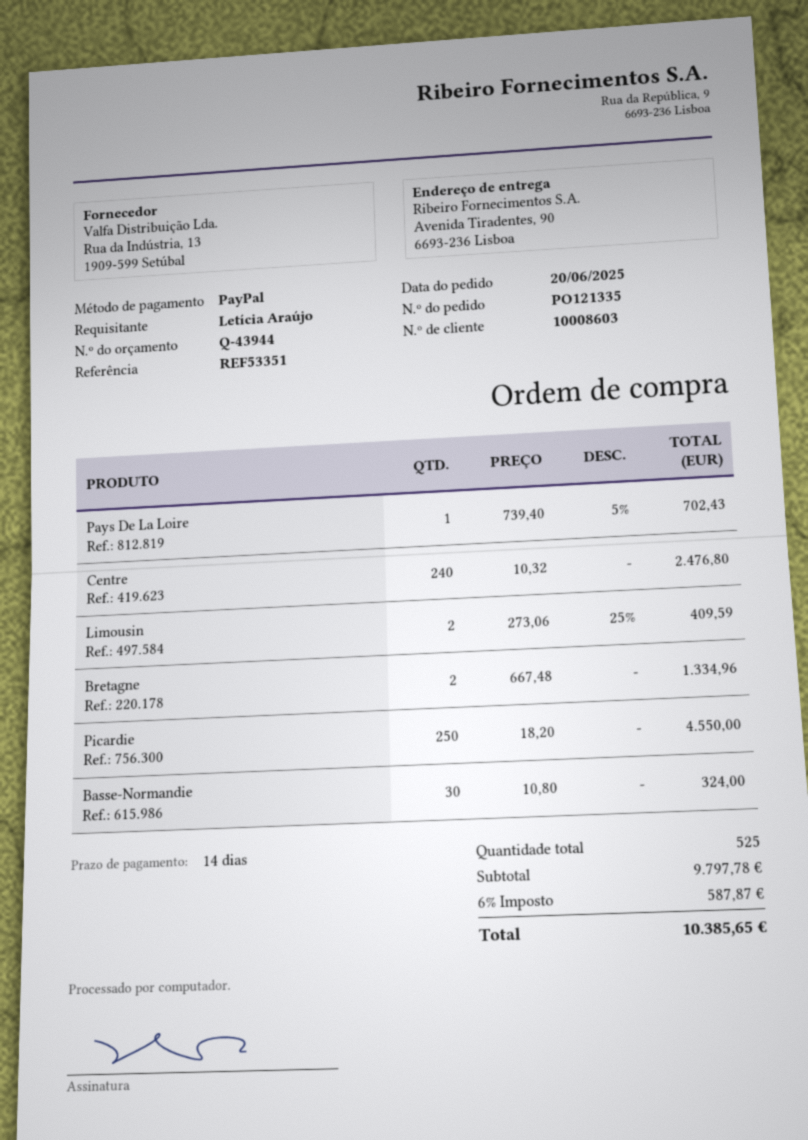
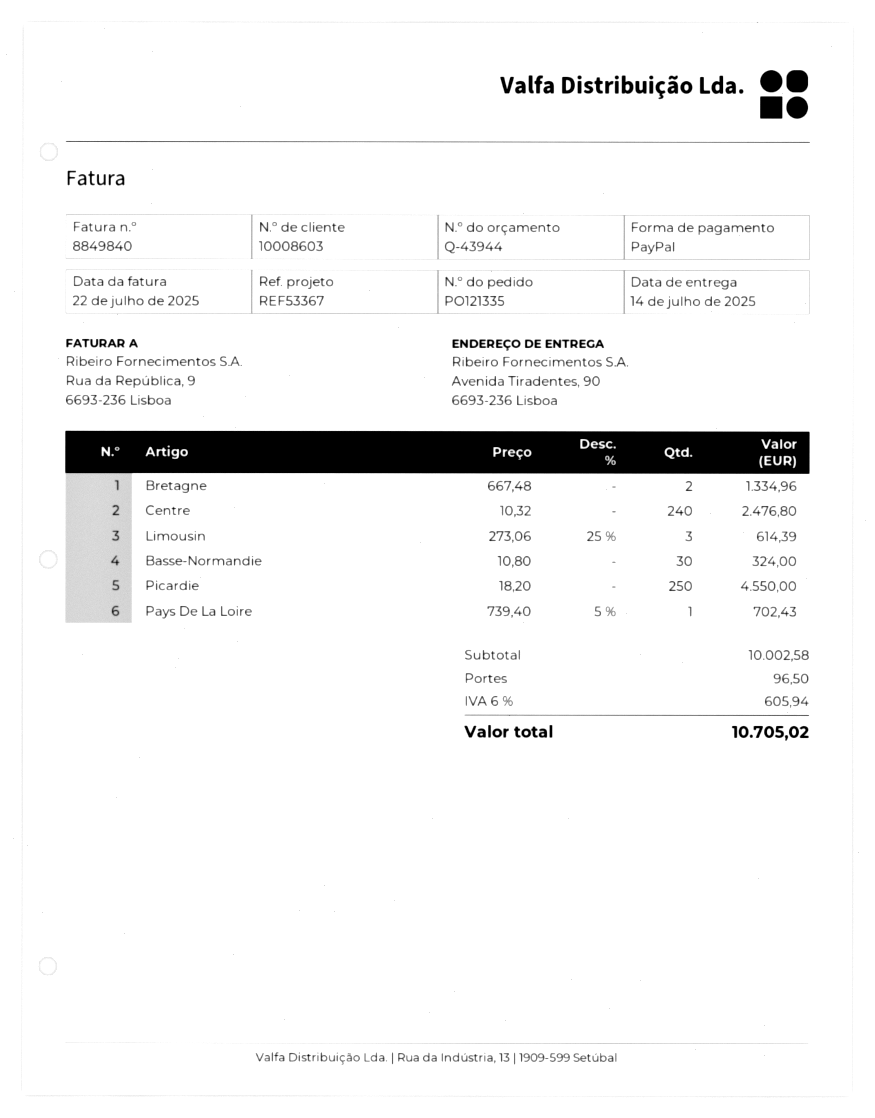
reference: REF53351 -> REF53367
Limousin: 2 x 273.06 - 25% = 409.59 -> 3 x 273.06 - 25% = 614.39
subtotal: 9797.78 -> 10002.58
shipping: none -> 96.50
tax: 6% = 587.87 -> 6% = 605.94
total: 10385.65 -> 10705.02

